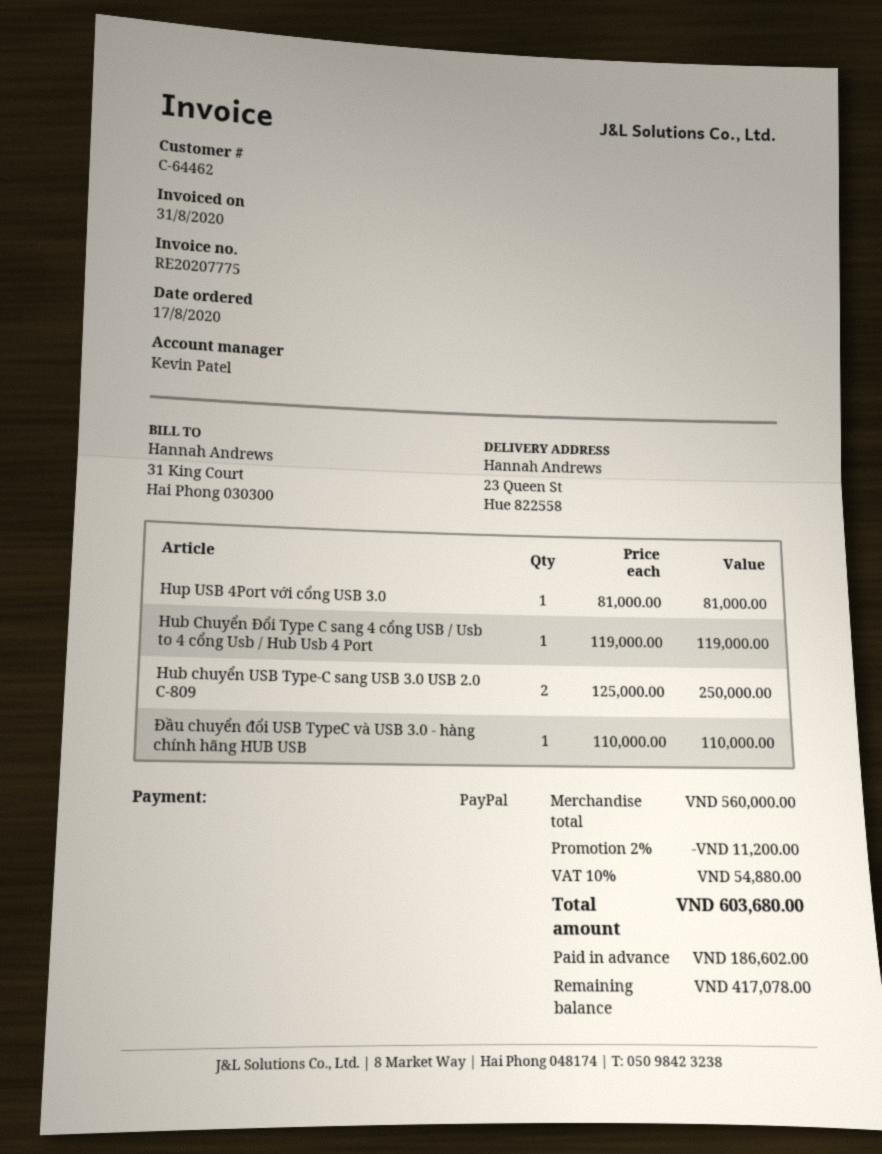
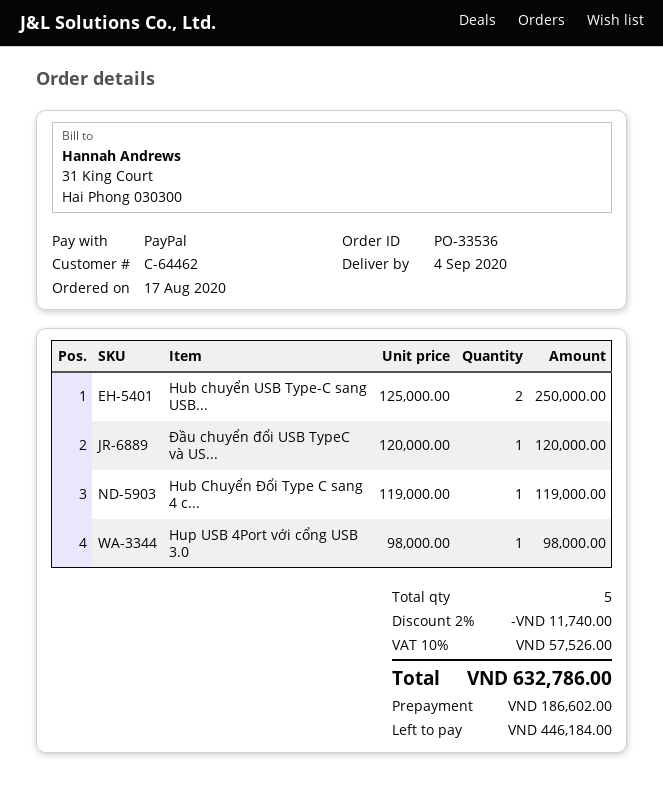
Hup USB 4Port với cổng USB 3.0: 1 x 81000.00 = 81000.00 -> 1 x 98000.00 = 98000.00
Đầu chuyển đổi USB TypeC và USB 3.0 - hàng chính hãng HUB USB: 1 x 110000.00 = 110000.00 -> 1 x 120000.00 = 120000.00
discount: 2% = 11200.00 -> 2% = 11740.00
tax: 10% = 54880.00 -> 10% = 57526.00
total: 603680.00 -> 632786.00
balance: 417078.00 -> 446184.00

